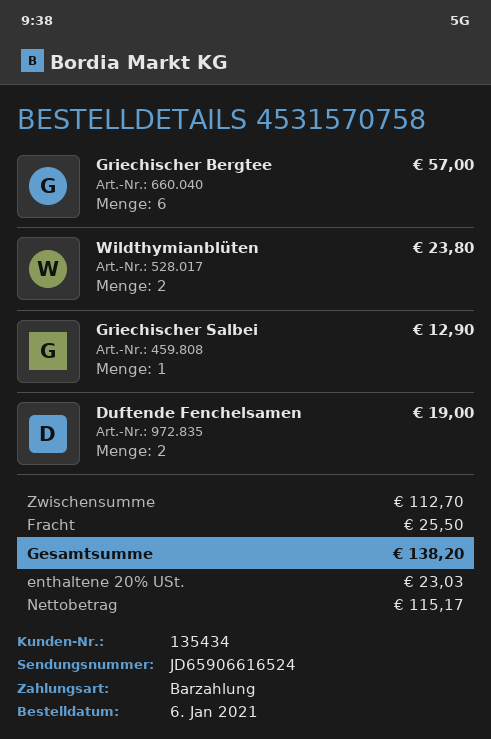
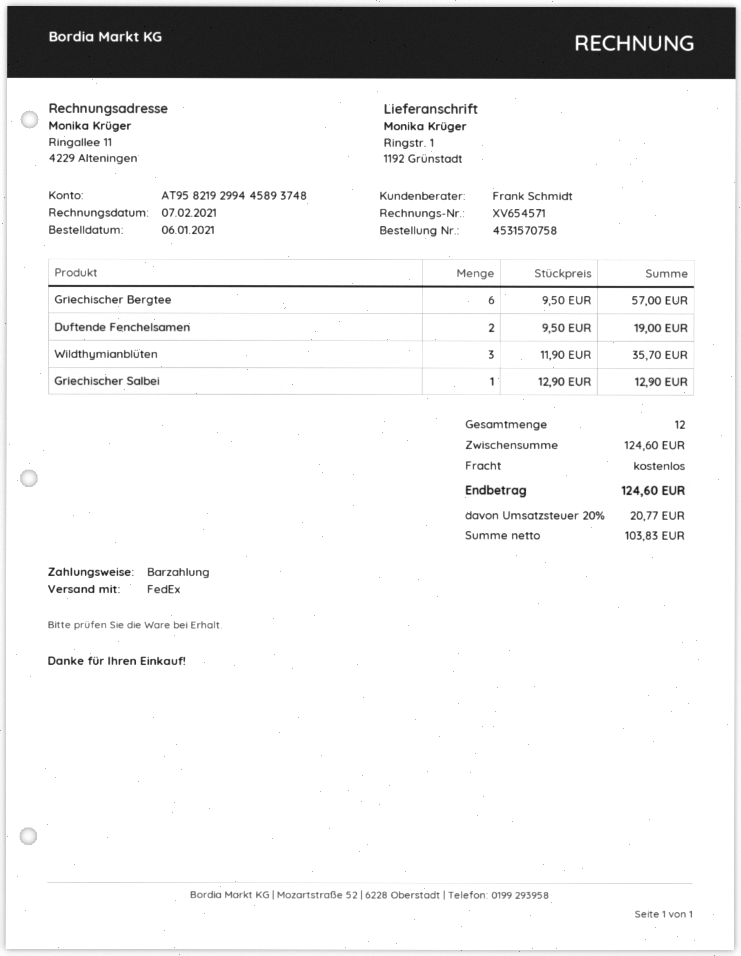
Wildthymianblüten: 2 for 23.80 -> 3 for 35.70
subtotal: 112.70 -> 124.60
shipping: 25.50 -> 0.00
net: 115.17 -> 103.83
tax: 20% = 23.03 -> 20% = 20.77
total: 138.20 -> 124.60

